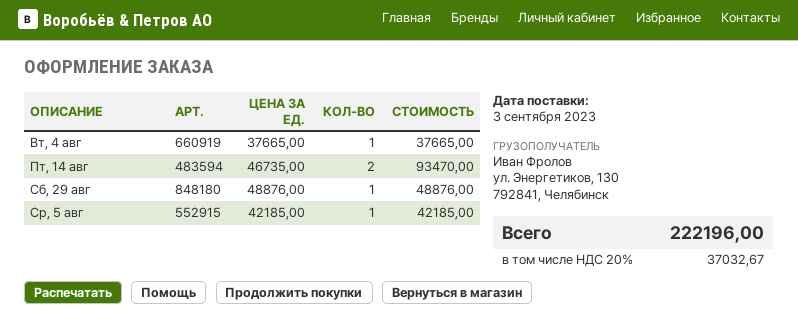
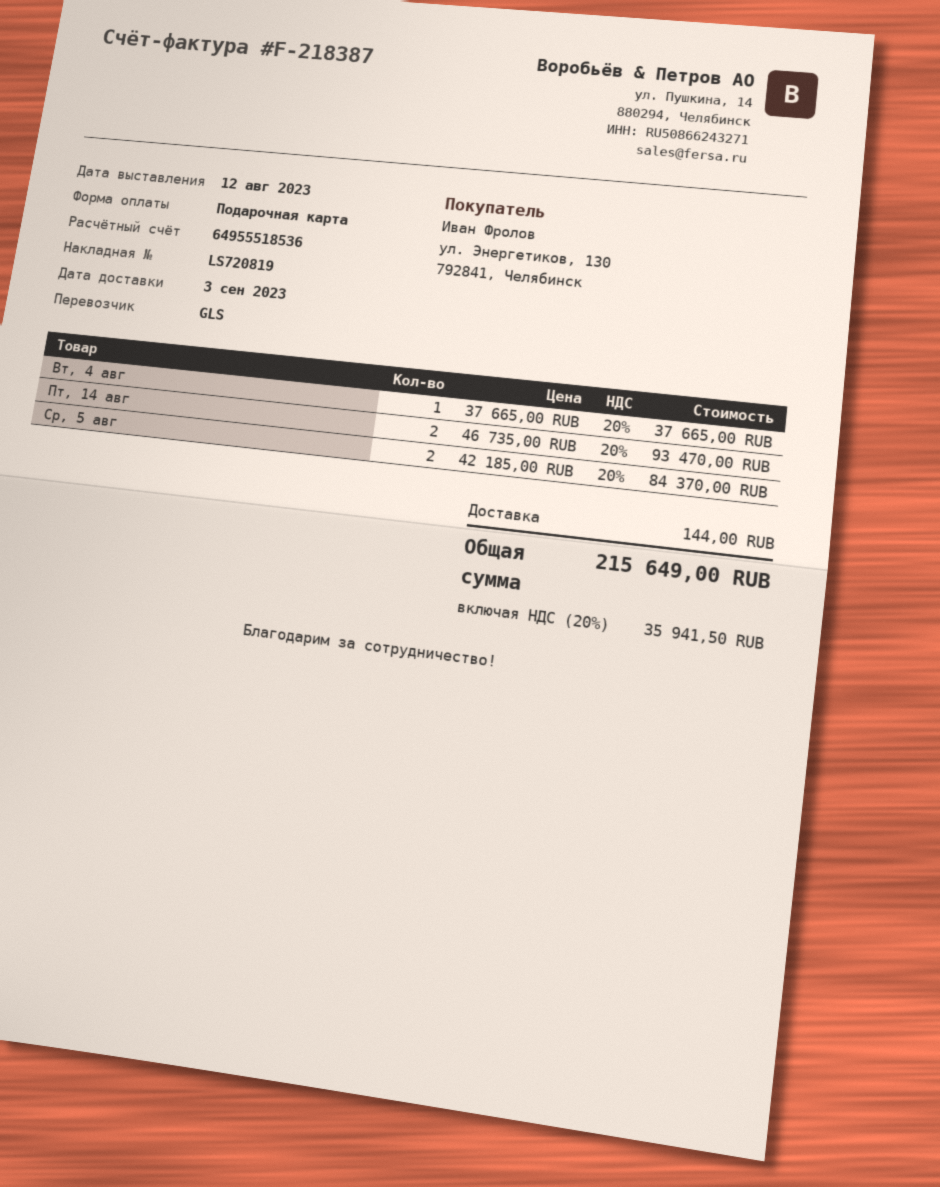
Сб, 29 авг: 1 x 48876.00 = 48876.00 -> none
Ср, 5 авг: 1 x 42185.00 = 42185.00 -> 2 x 42185.00 = 84370.00
shipping: none -> 144.00
tax: 20% = 37032.67 -> 20% = 35941.50
total: 222196.00 -> 215649.00

